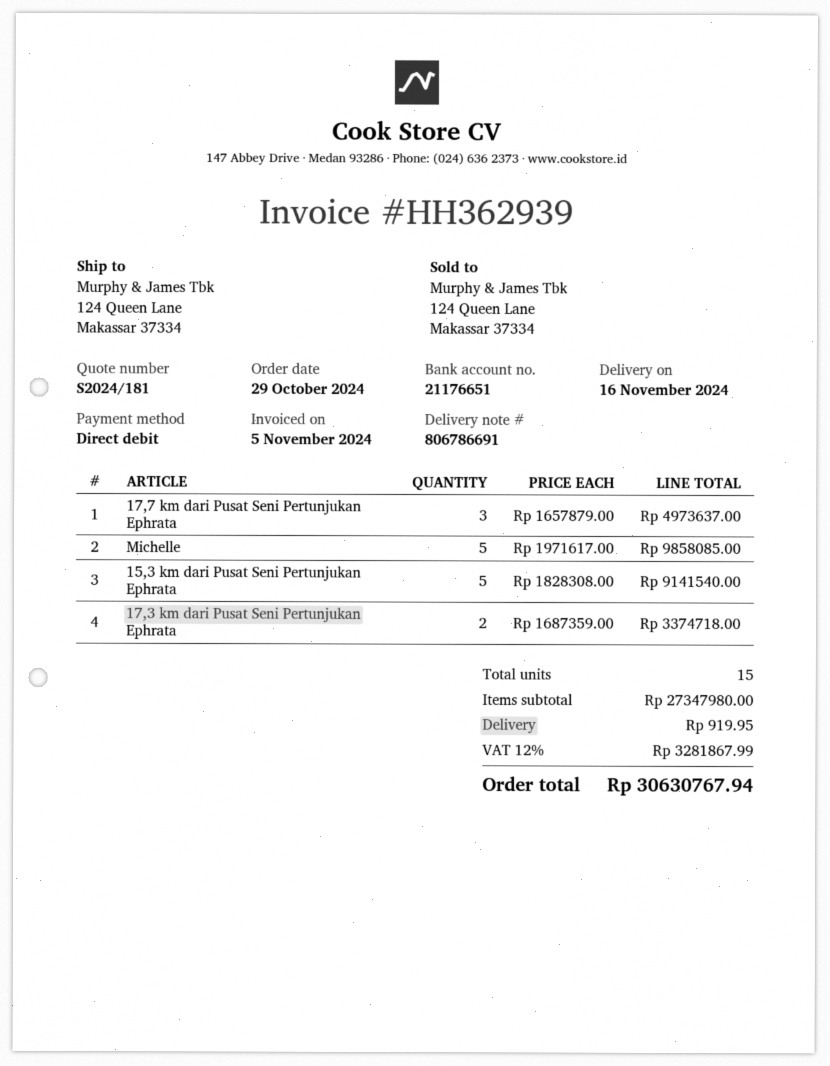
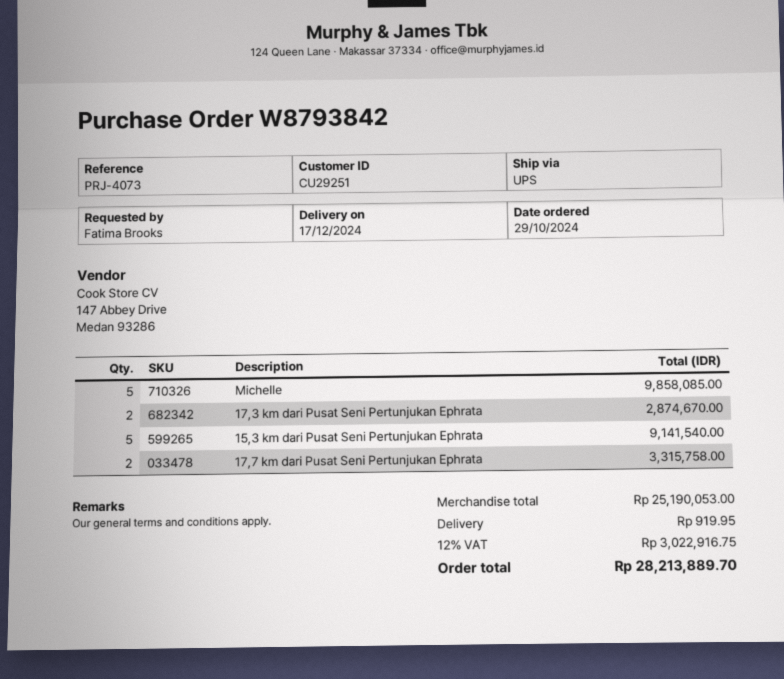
delivery date: 2024-11-16 -> 2024-12-17
17,7 km dari Pusat Seni Pertunjukan Ephrata: 3 for 4973637.00 -> 2 for 3315758.00
17,3 km dari Pusat Seni Pertunjukan Ephrata: 2 for 3374718.00 -> 2 for 2874670.00
subtotal: 27347980.00 -> 25190053.00
tax: 12% = 3281867.99 -> 12% = 3022916.75
total: 30630767.94 -> 28213889.70

